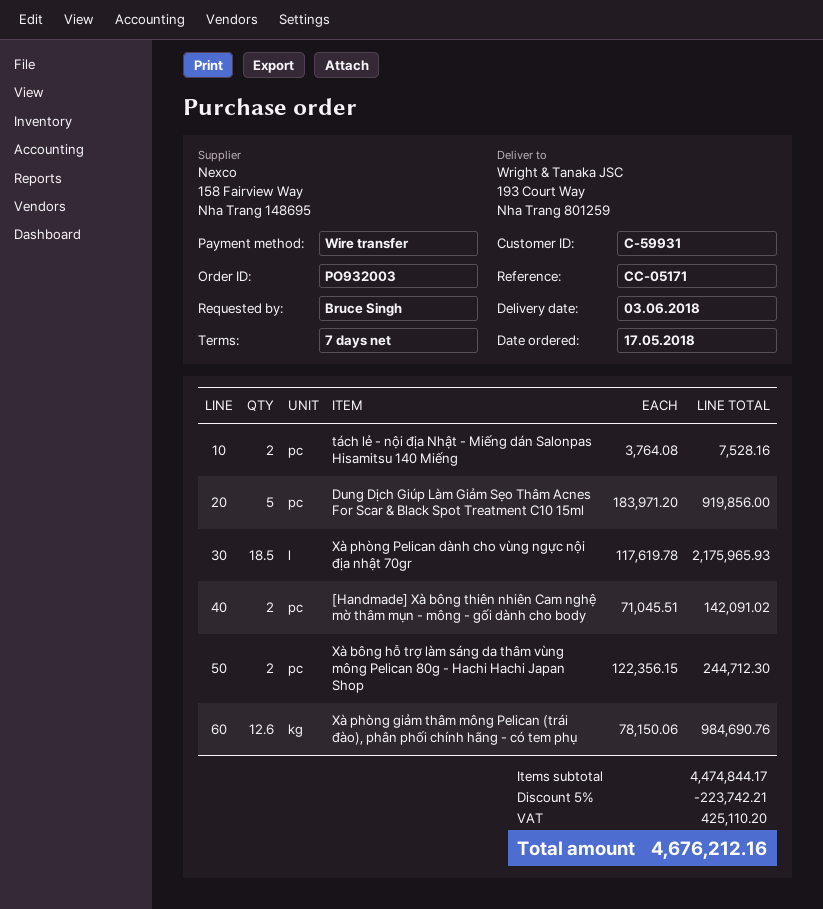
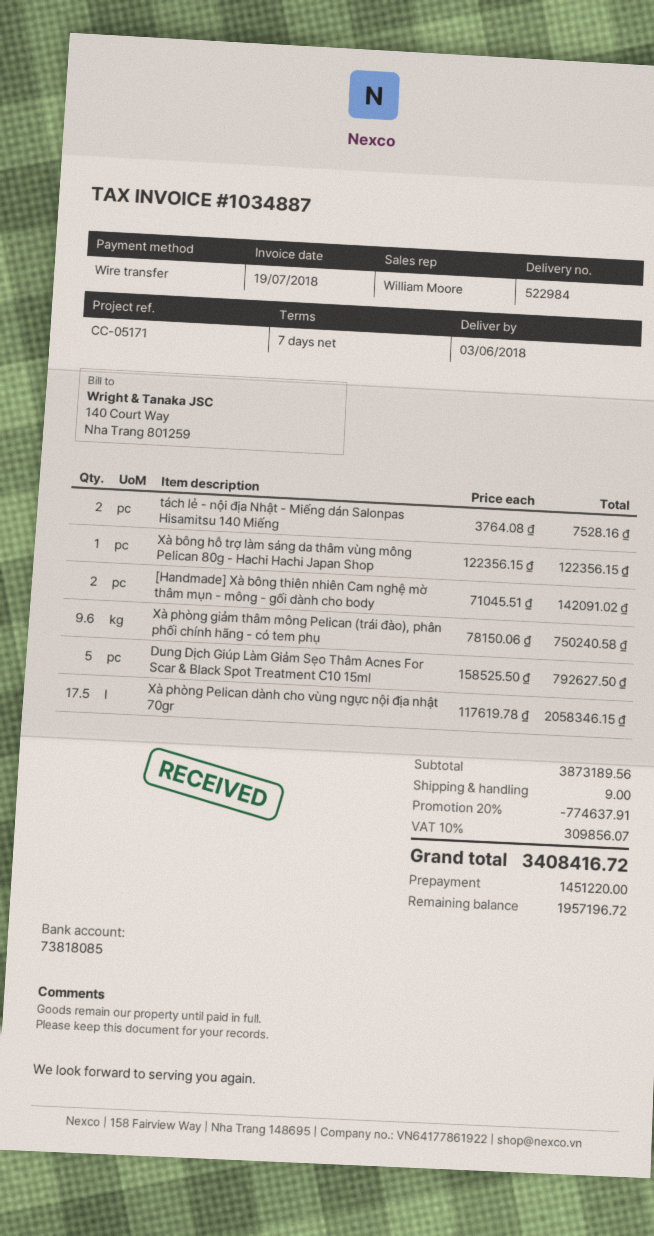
Dung Dịch Giúp Làm Giảm Sẹo Thâm Acnes For Scar & Black Spot Treatment C10 15ml: 5 x 183971.20 = 919856.00 -> 5 x 158525.50 = 792627.50
Xà phòng Pelican dành cho vùng ngực nội địa nhật 70gr: 18.5 x 117619.78 = 2175965.93 -> 17.5 x 117619.78 = 2058346.15
Xà bông hỗ trợ làm sáng da thâm vùng mông Pelican 80g - Hachi Hachi Japan Shop: 2 x 122356.15 = 244712.30 -> 1 x 122356.15 = 122356.15
Xà phòng giảm thâm mông Pelican (trái đào), phân phối chính hãng - có tem phụ: 12.6 x 78150.06 = 984690.76 -> 9.6 x 78150.06 = 750240.58
subtotal: 4474844.17 -> 3873189.56
discount: 5% = 223742.21 -> 20% = 774637.91
shipping: none -> 9.00
tax: 425110.20 -> 309856.07
total: 4676212.16 -> 3408416.72

